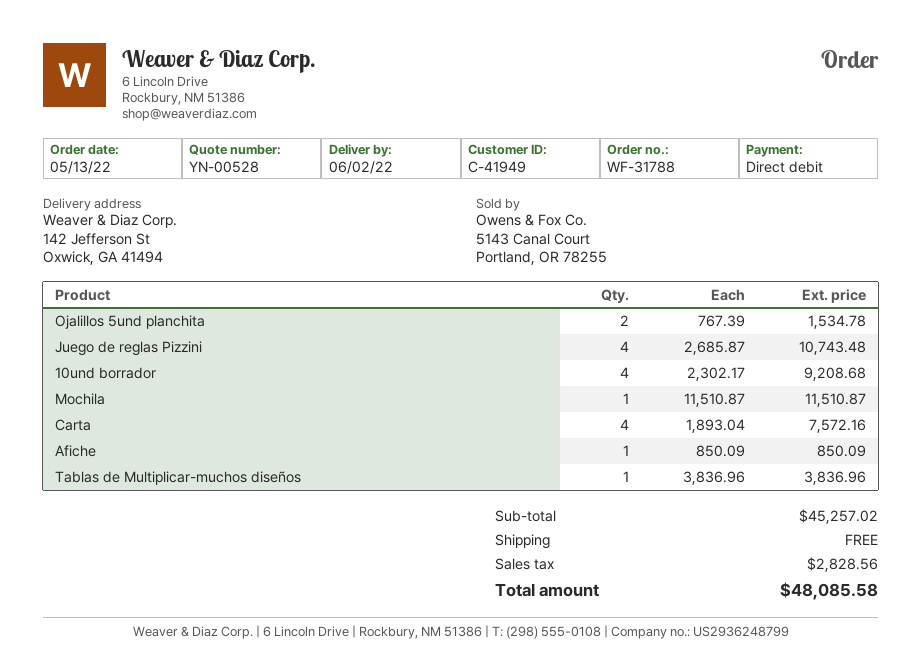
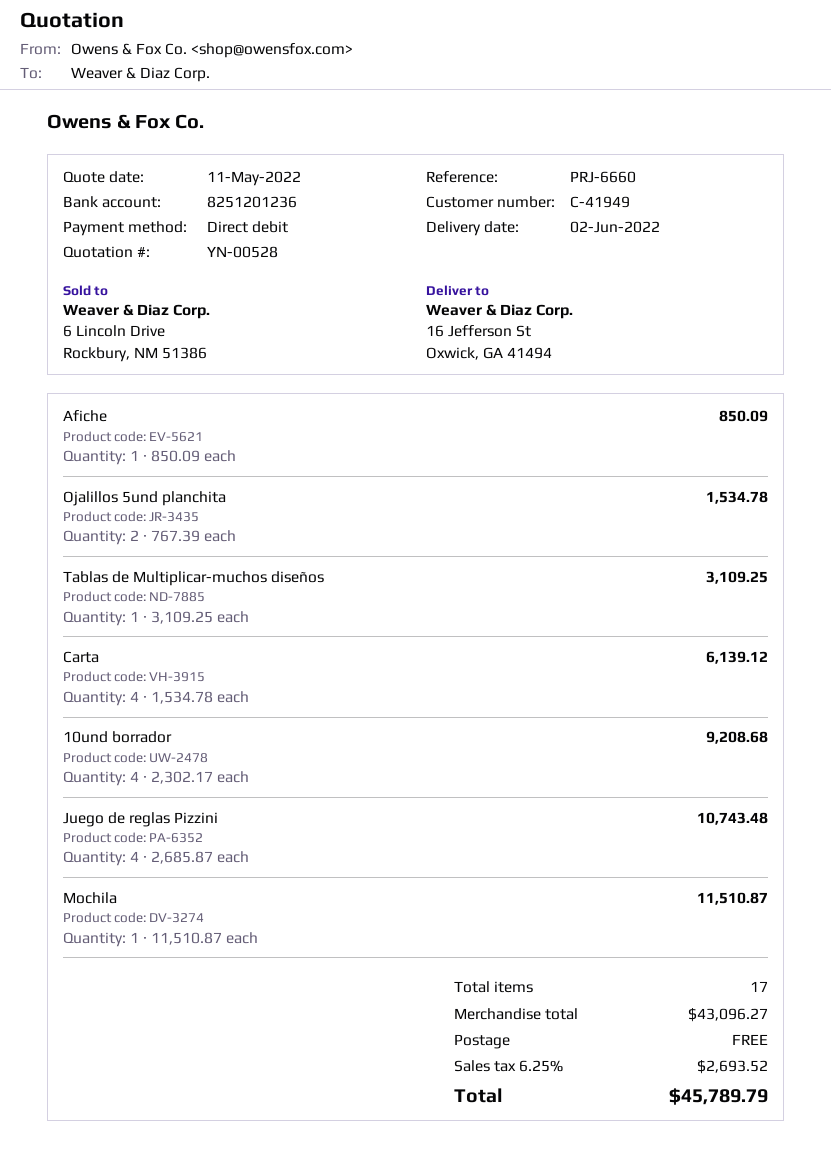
ship to: 142 Jefferson St, Oxwick, GA 41494 -> 16 Jefferson St, Oxwick, GA 41494
Carta: 4 x 1893.04 = 7572.16 -> 4 x 1534.78 = 6139.12
Tablas de Multiplicar-muchos diseños: 1 x 3836.96 = 3836.96 -> 1 x 3109.25 = 3109.25
subtotal: 45257.02 -> 43096.27
tax: 2828.56 -> 2693.52
total: 48085.58 -> 45789.79

